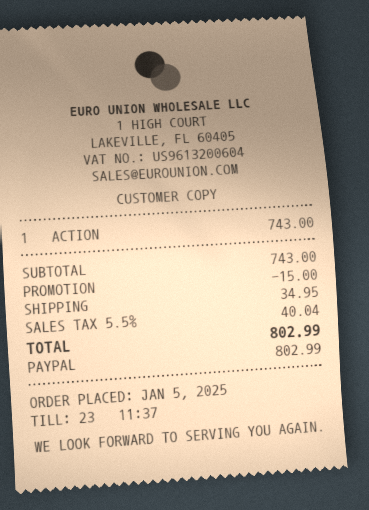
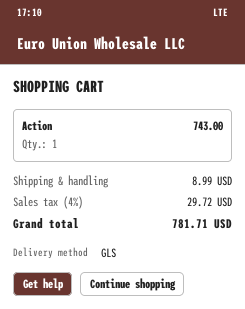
discount: 15.00 -> none
shipping: 34.95 -> 8.99
tax: 5.5% = 40.04 -> 4% = 29.72
total: 802.99 -> 781.71

